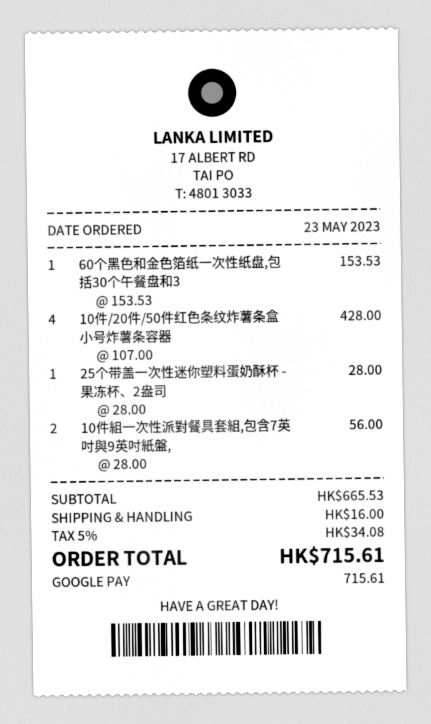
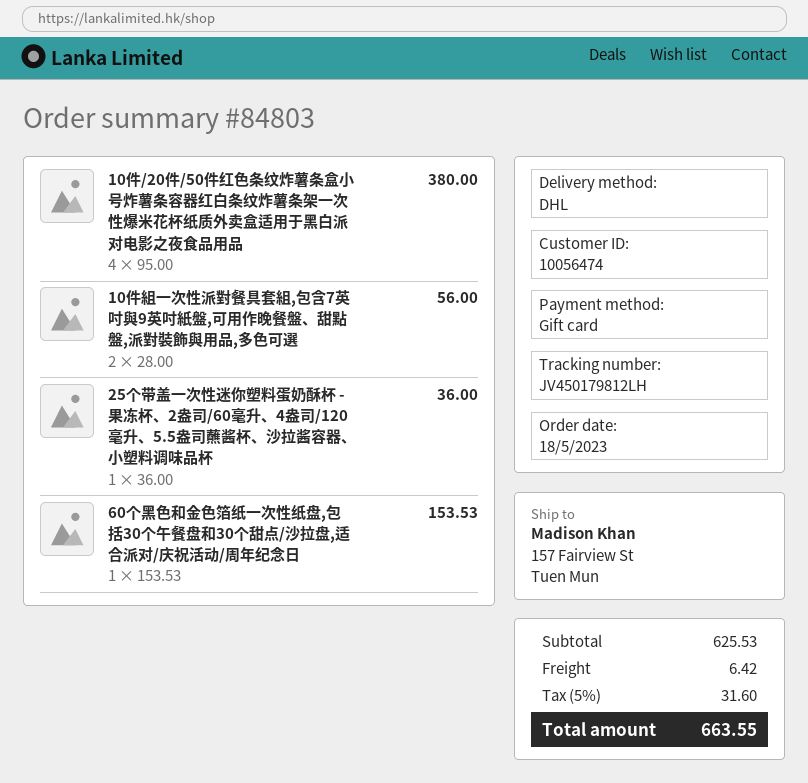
order date: 2023-05-23 -> 2023-05-18
payment method: Google Pay -> gift card
10件/20件/50件红色条纹炸薯条盒小号炸薯条容器: 4 x 107.00 = 428.00 -> 4 x 95.00 = 380.00
25个带盖一次性迷你塑料蛋奶酥杯 - 果冻杯、2盎司: 1 x 28.00 = 28.00 -> 1 x 36.00 = 36.00
subtotal: 665.53 -> 625.53
shipping: 16.00 -> 6.42
tax: 5% = 34.08 -> 5% = 31.60
total: 715.61 -> 663.55

